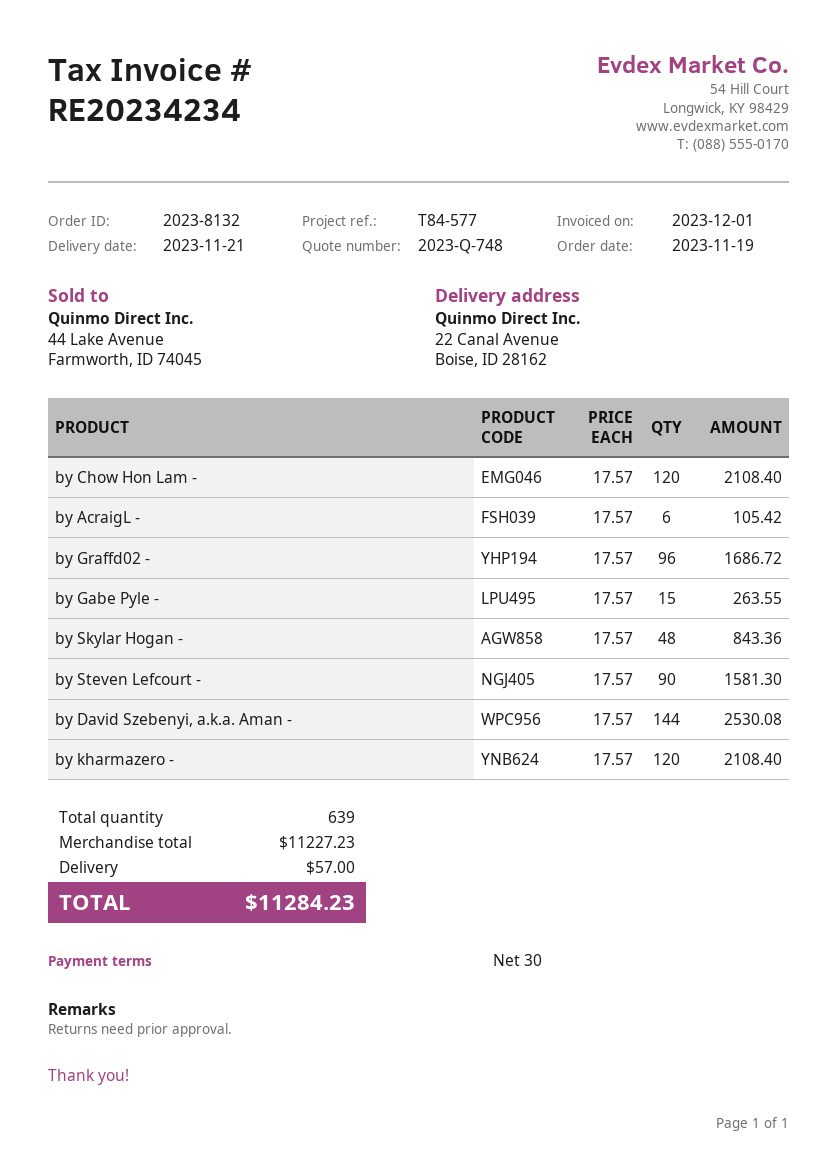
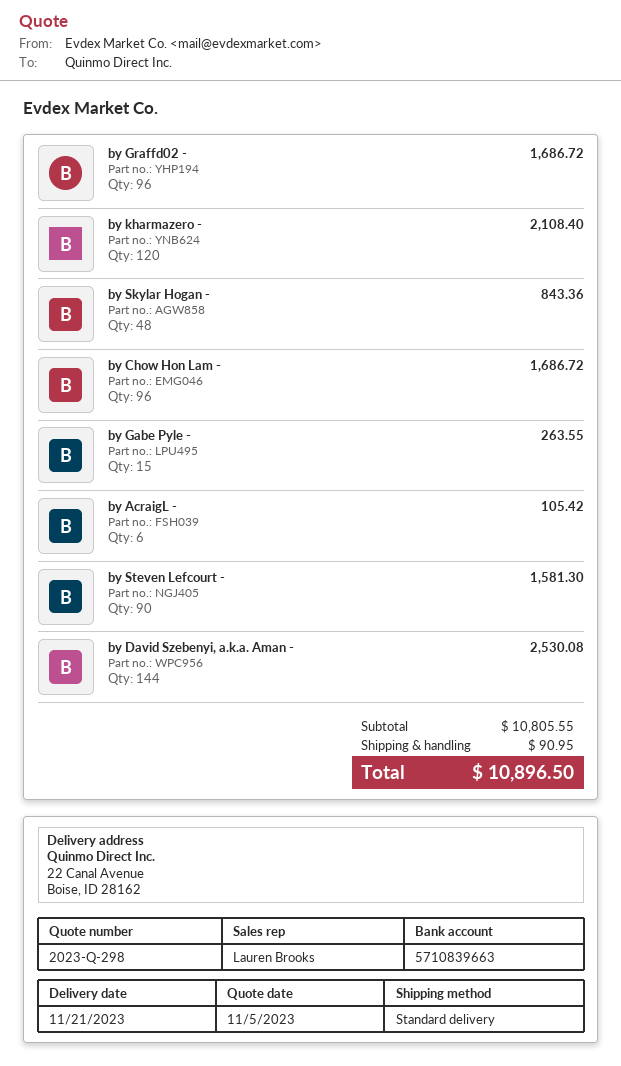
quote number: 2023-Q-748 -> 2023-Q-298
by Chow Hon Lam -: 120 for 2108.40 -> 96 for 1686.72
subtotal: 11227.23 -> 10805.55
shipping: 57.00 -> 90.95
total: 11284.23 -> 10896.50

